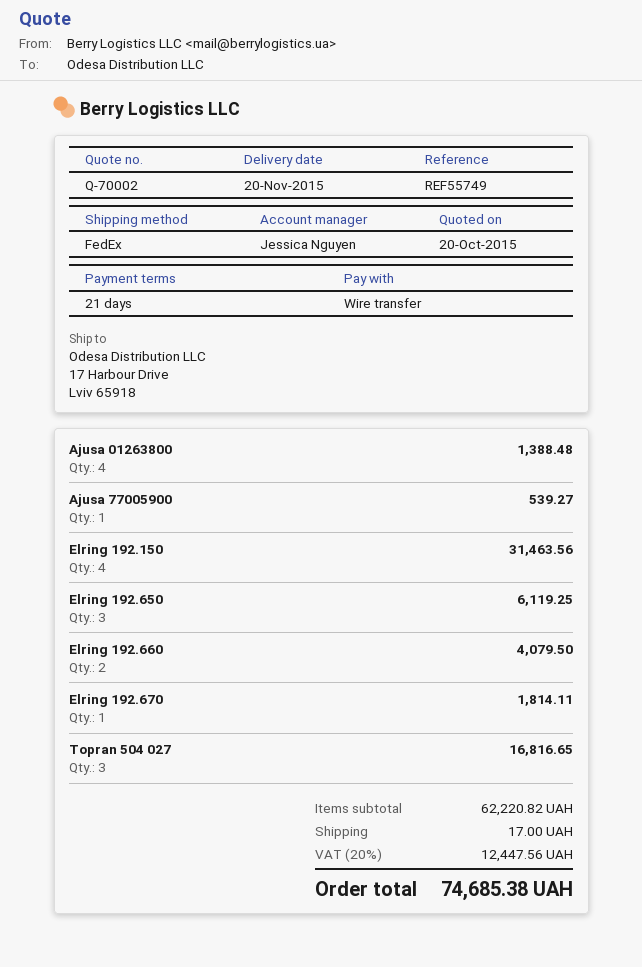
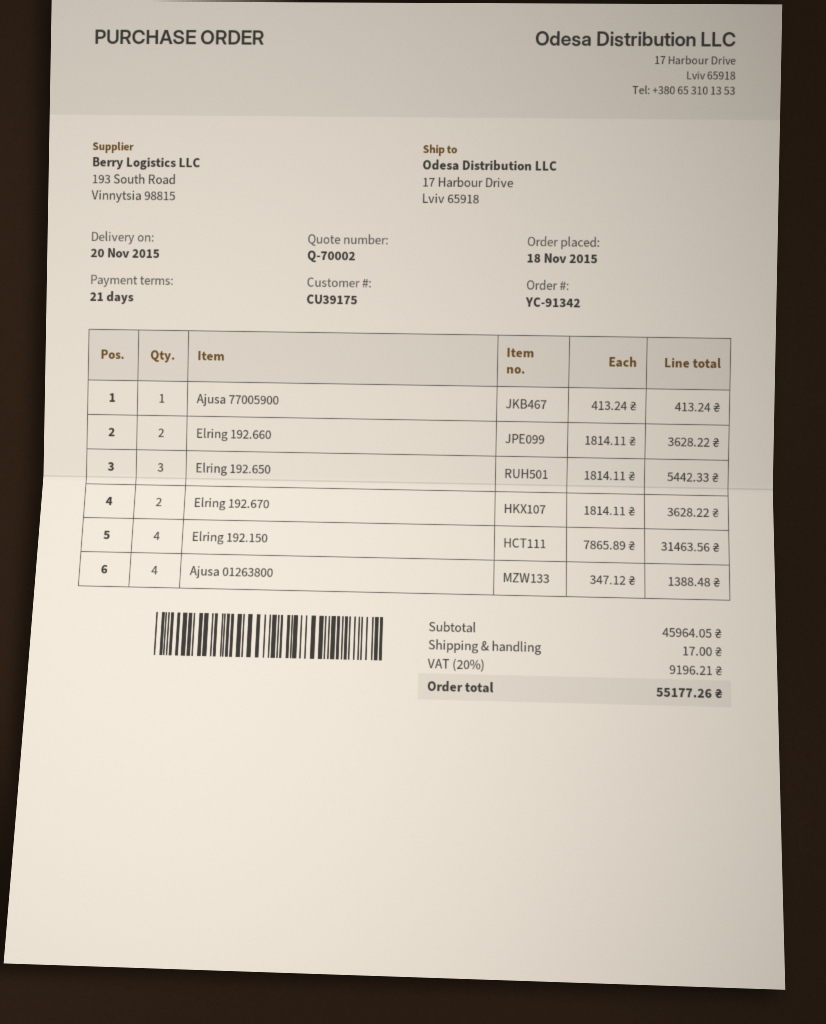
Ajusa 77005900: 1 for 539.27 -> 1 for 413.24
Elring 192.650: 3 for 6119.25 -> 3 for 5442.33
Elring 192.660: 2 for 4079.50 -> 2 for 3628.22
Elring 192.670: 1 for 1814.11 -> 2 for 3628.22
Topran 504 027: 3 for 16816.65 -> none
subtotal: 62220.82 -> 45964.05
tax: 20% = 12447.56 -> 20% = 9196.21
total: 74685.38 -> 55177.26

